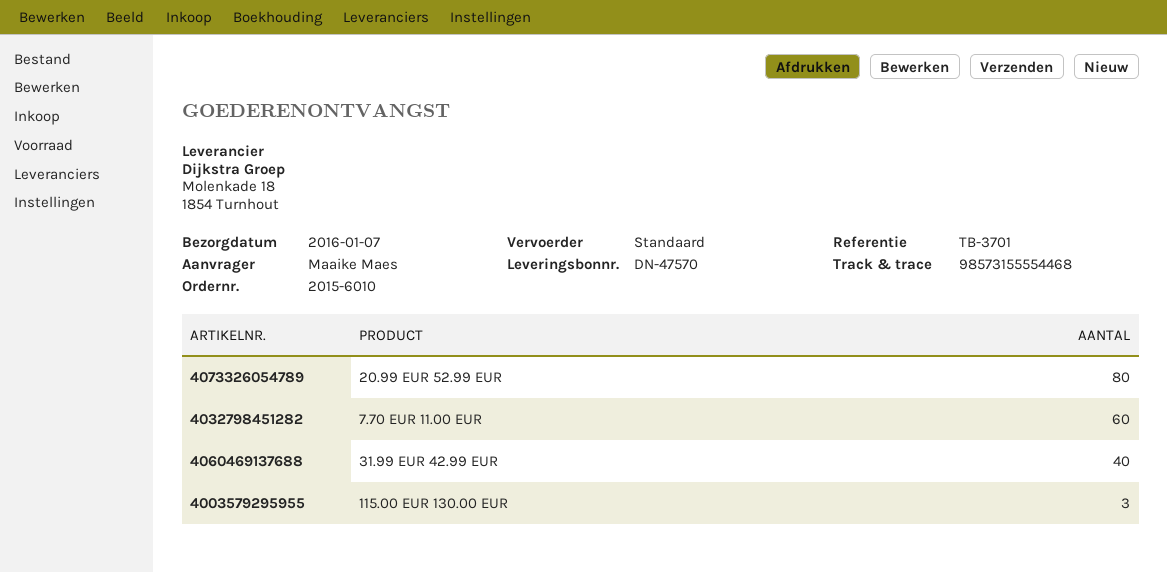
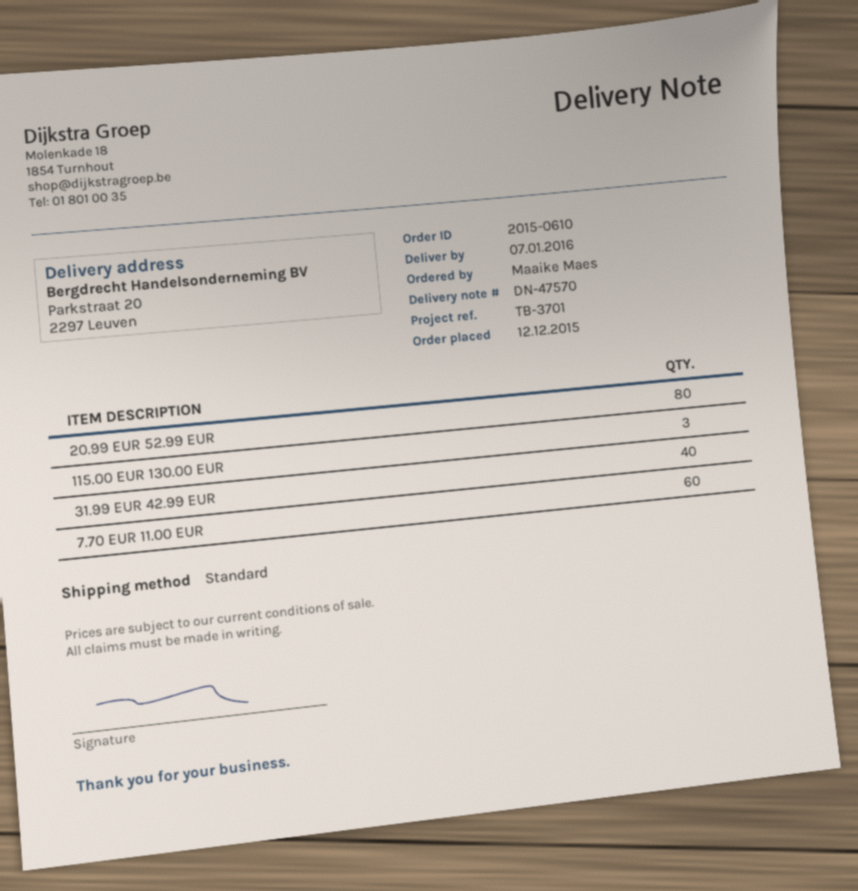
order number: 2015-6010 -> 2015-0610

